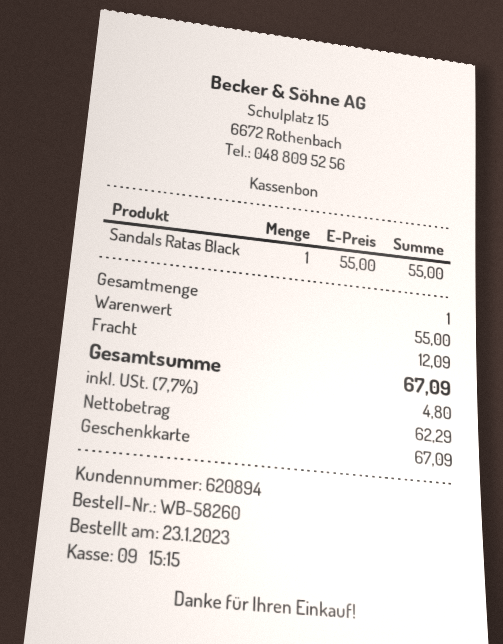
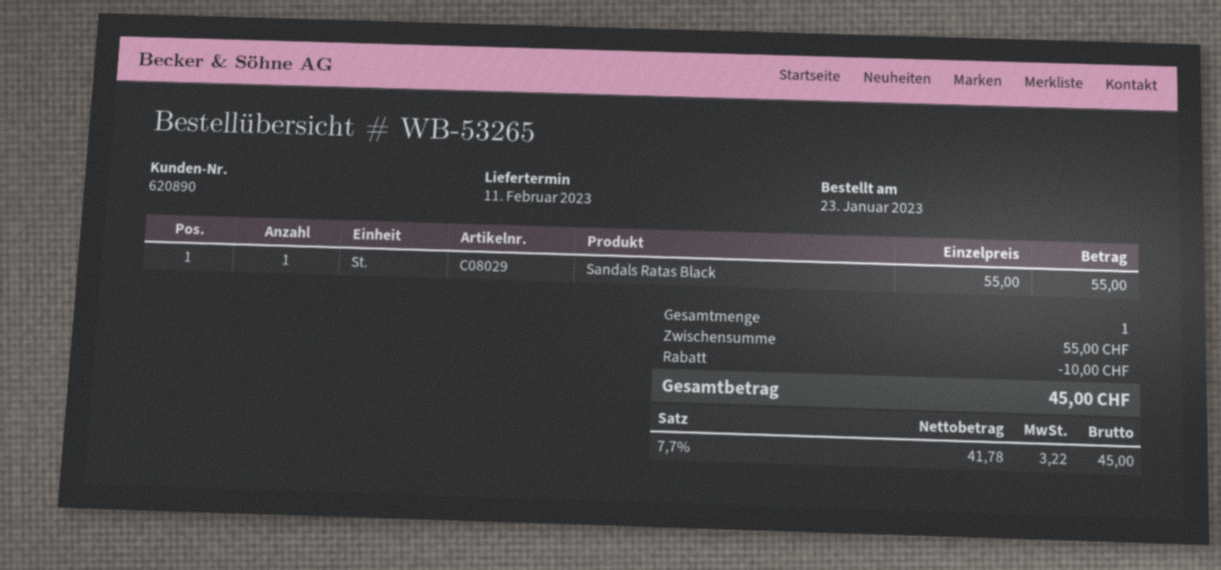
order number: WB-58260 -> WB-53265
customer number: 620894 -> 620890
discount: none -> 10.00
shipping: 12.09 -> none
net: 62.29 -> 41.78
tax: 7.7% = 4.80 -> 7.7% = 3.22
total: 67.09 -> 45.00

